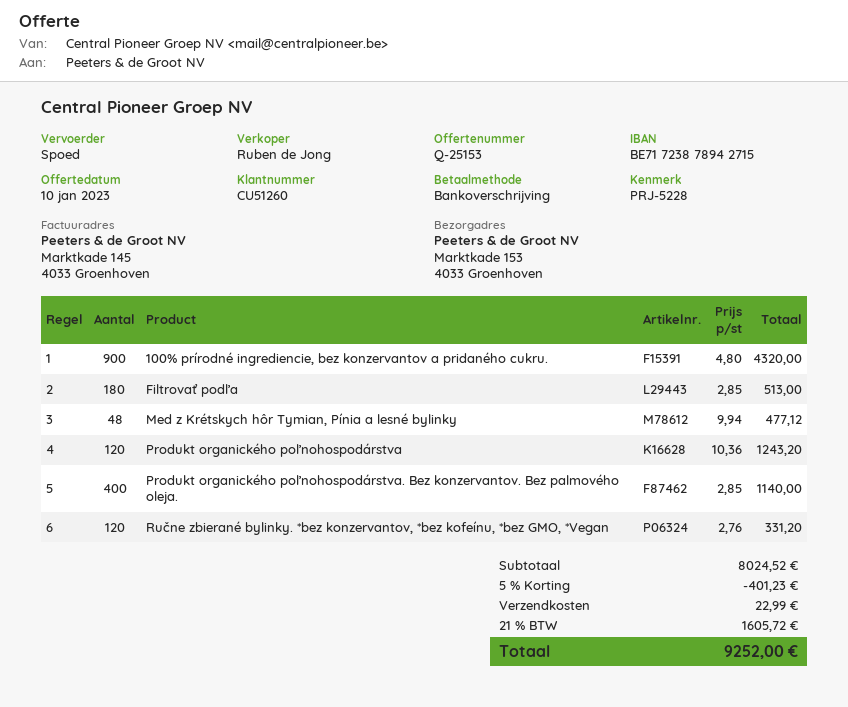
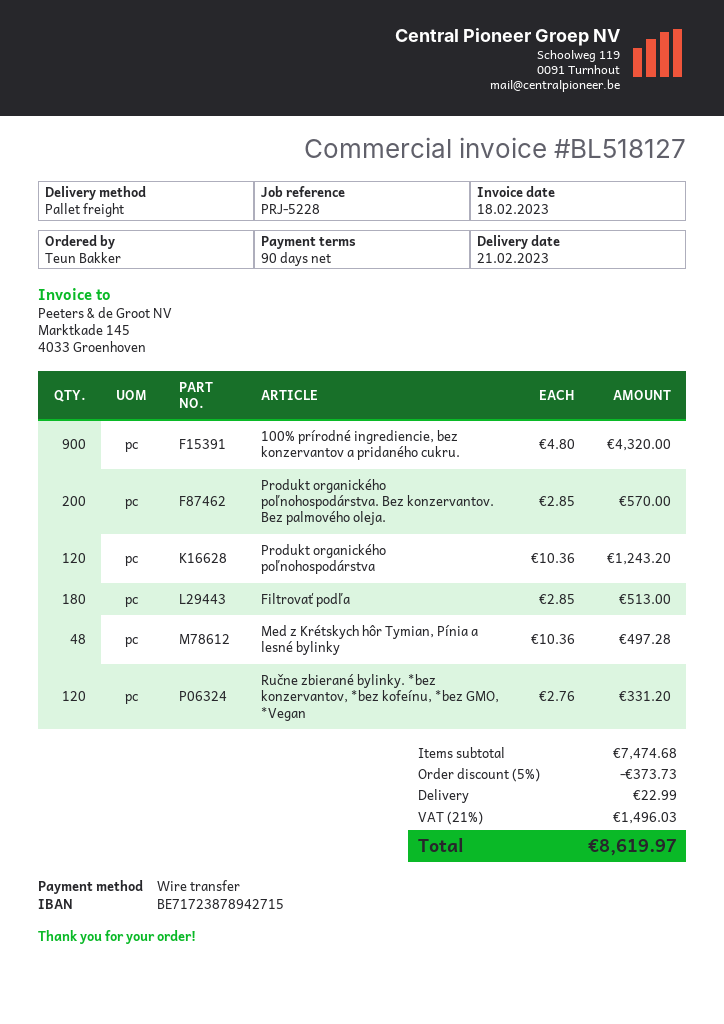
shipping method: express -> pallet freight
Med z Krétskych hôr Tymian, Pínia a lesné bylinky: 48 x 9.94 = 477.12 -> 48 x 10.36 = 497.28
Produkt organického poľnohospodárstva. Bez konzervantov. Bez palmového oleja.: 400 x 2.85 = 1140.00 -> 200 x 2.85 = 570.00
subtotal: 8024.52 -> 7474.68
discount: 5% = 401.23 -> 5% = 373.73
tax: 21% = 1605.72 -> 21% = 1496.03
total: 9252.00 -> 8619.97

